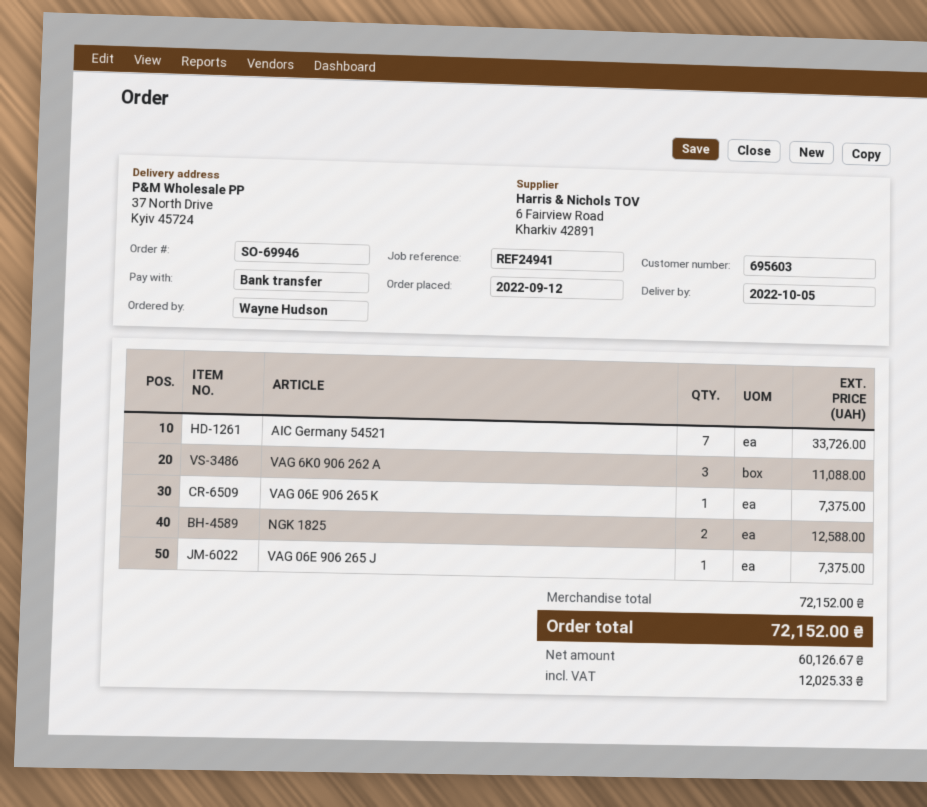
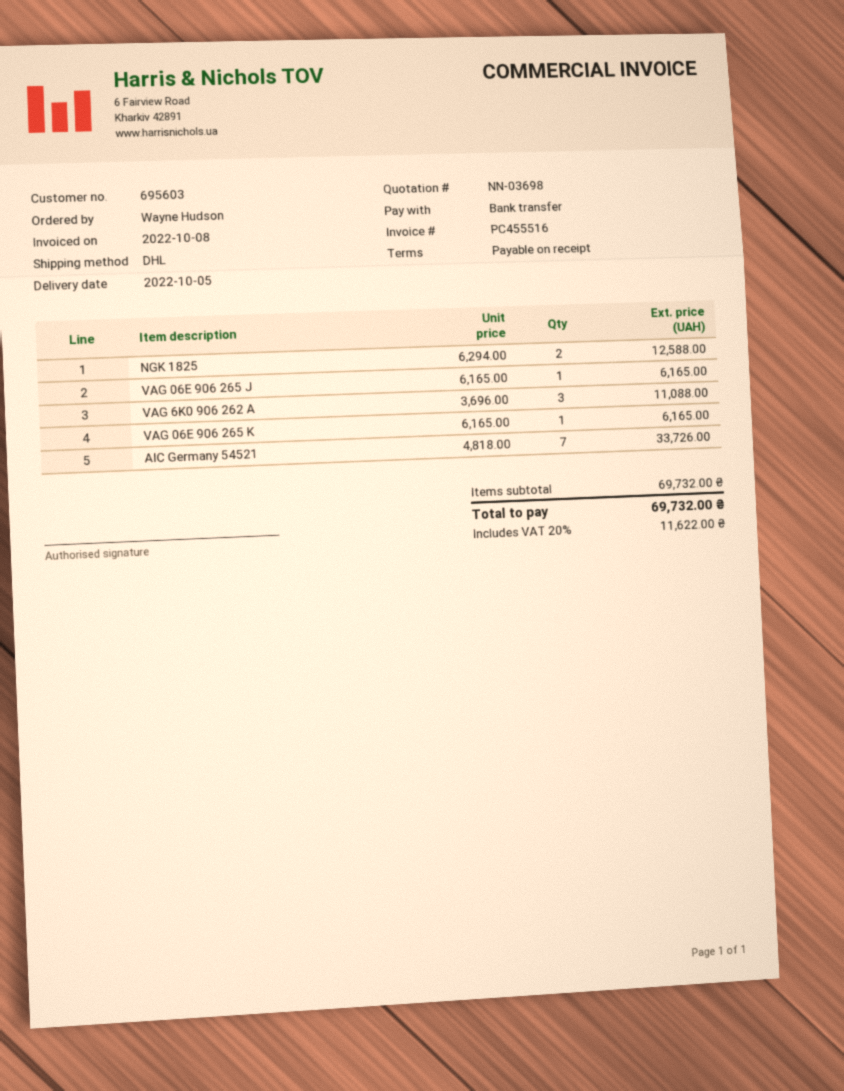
VAG 06E 906 265 K: 1 for 7375.00 -> 1 for 6165.00
VAG 06E 906 265 J: 1 for 7375.00 -> 1 for 6165.00
subtotal: 72152.00 -> 69732.00
tax: 12025.33 -> 11622.00
total: 72152.00 -> 69732.00

